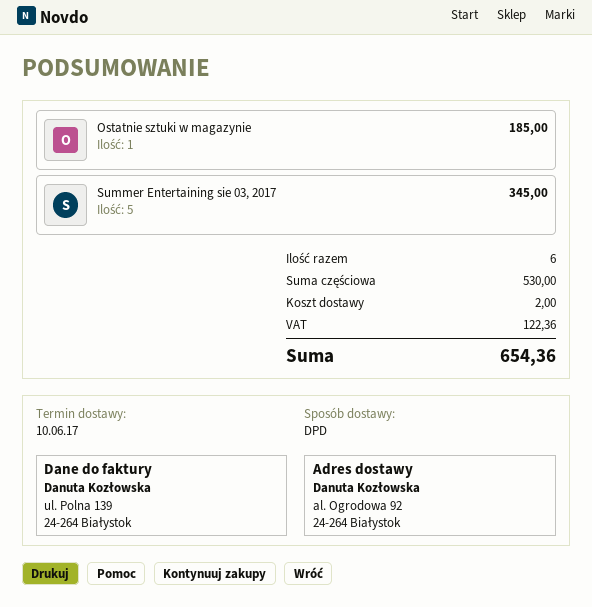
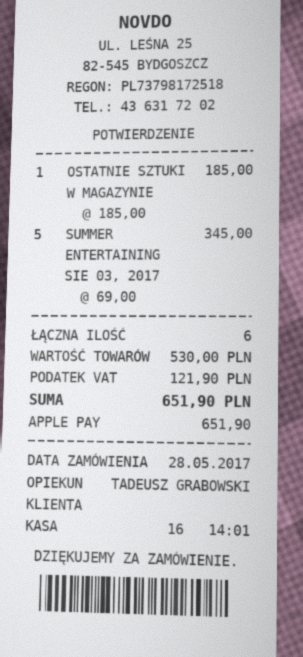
shipping: 2.00 -> none
tax: 122.36 -> 121.90
total: 654.36 -> 651.90

